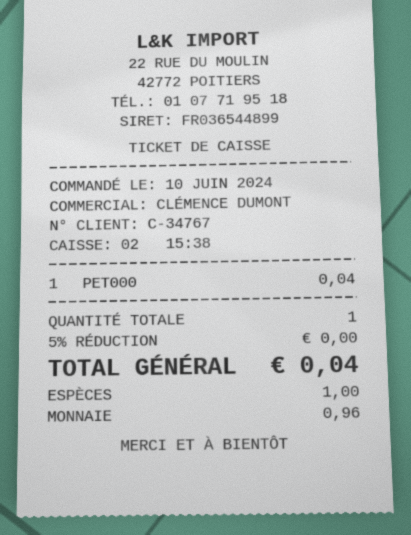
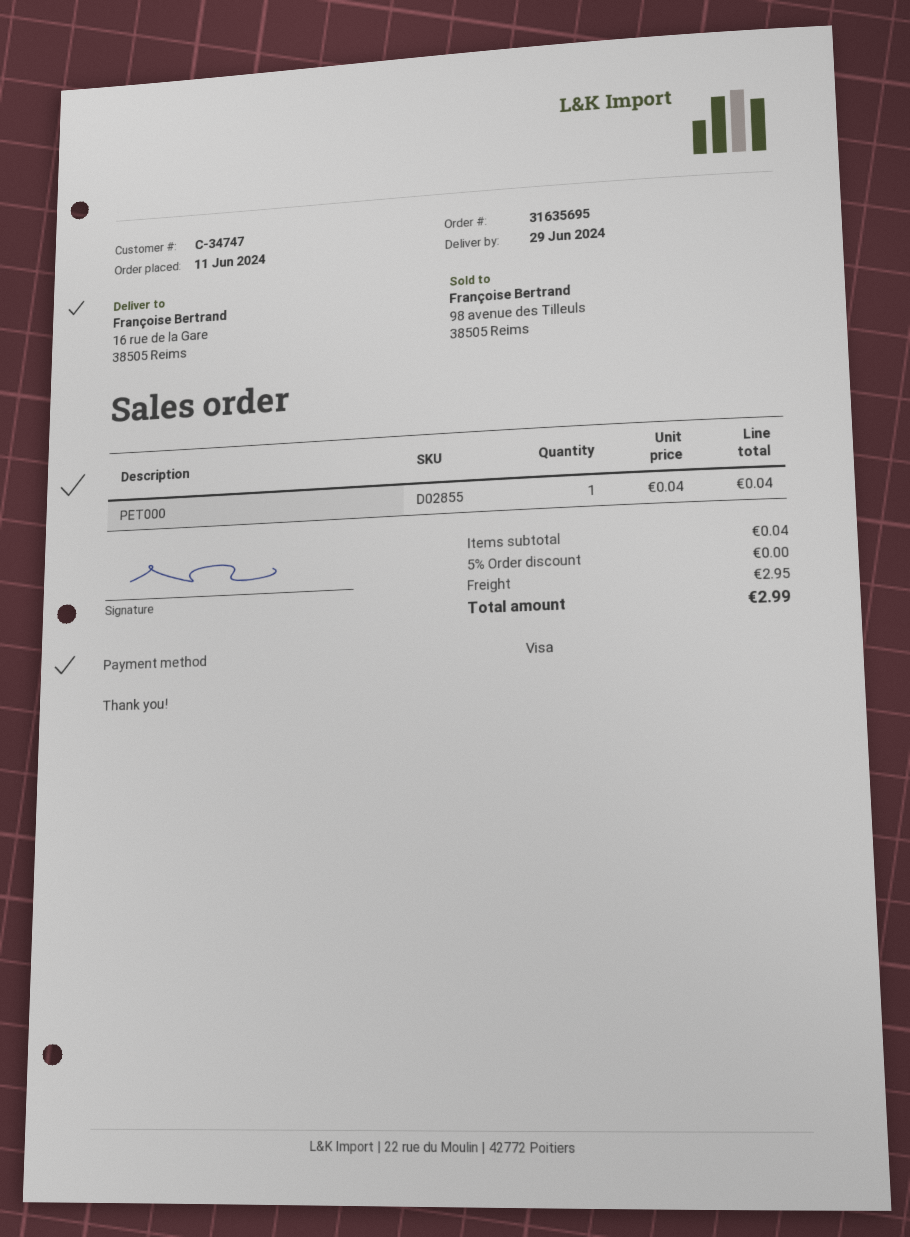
order date: 2024-06-10 -> 2024-06-11
customer number: C-34767 -> C-34747
payment method: cash -> Visa
shipping: none -> 2.95
total: 0.04 -> 2.99

